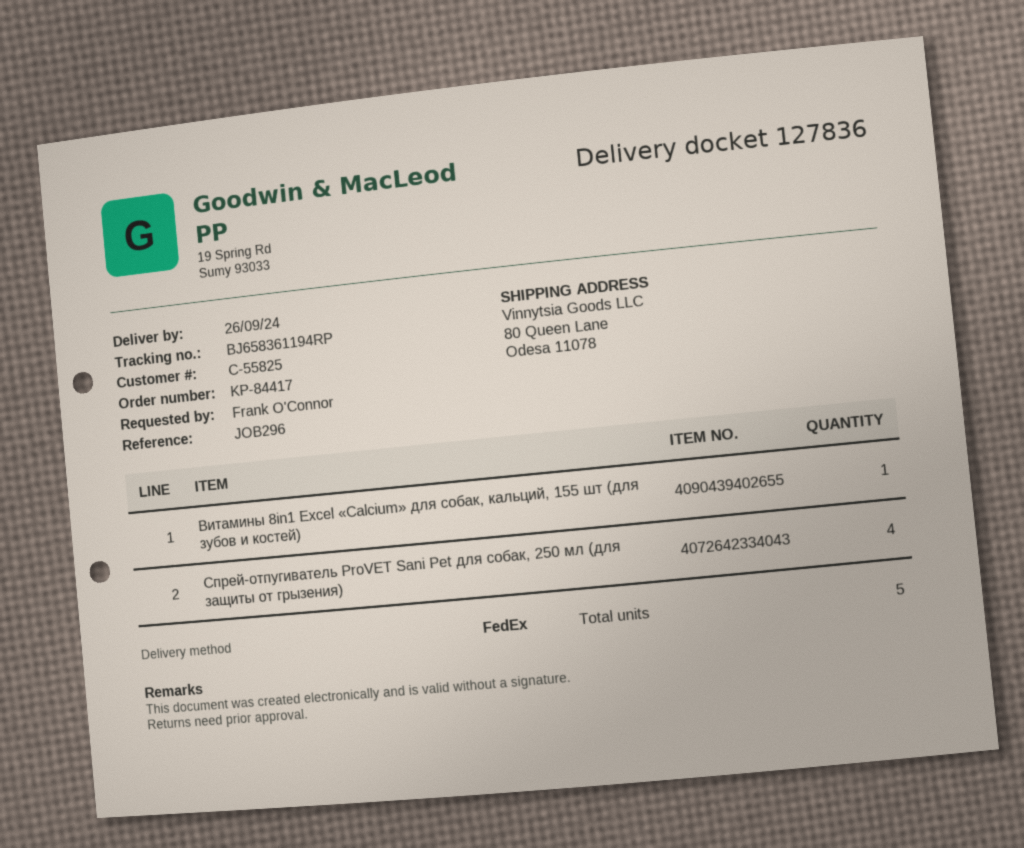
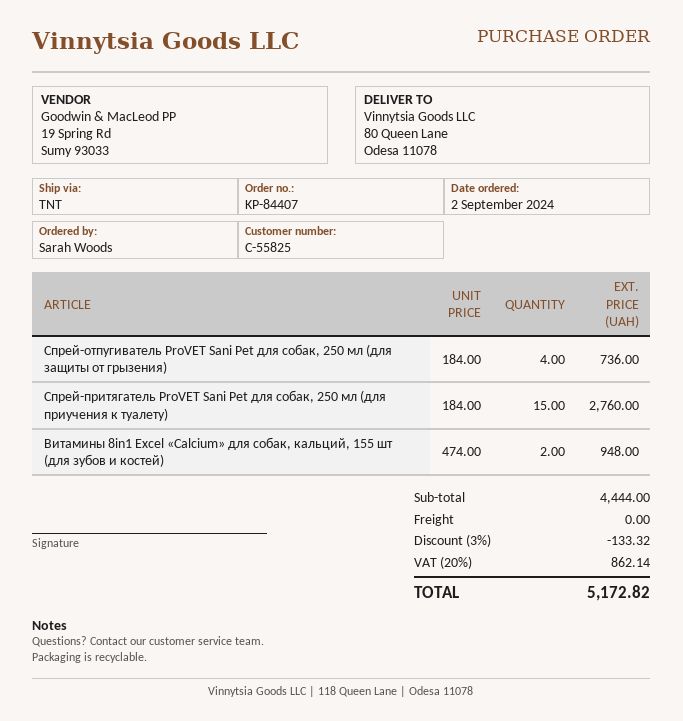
order number: KP-84417 -> KP-84407
ordered by: Frank O'Connor -> Sarah Woods
shipping method: FedEx -> TNT
Витамины 8in1 Excel «Calcium» для собак, кальций, 155 шт (для зубов и костей): 1 -> 2
Спрей-притягатель ProVET Sani Pet для собак, 250 мл (для приучения к туалету): none -> 15

